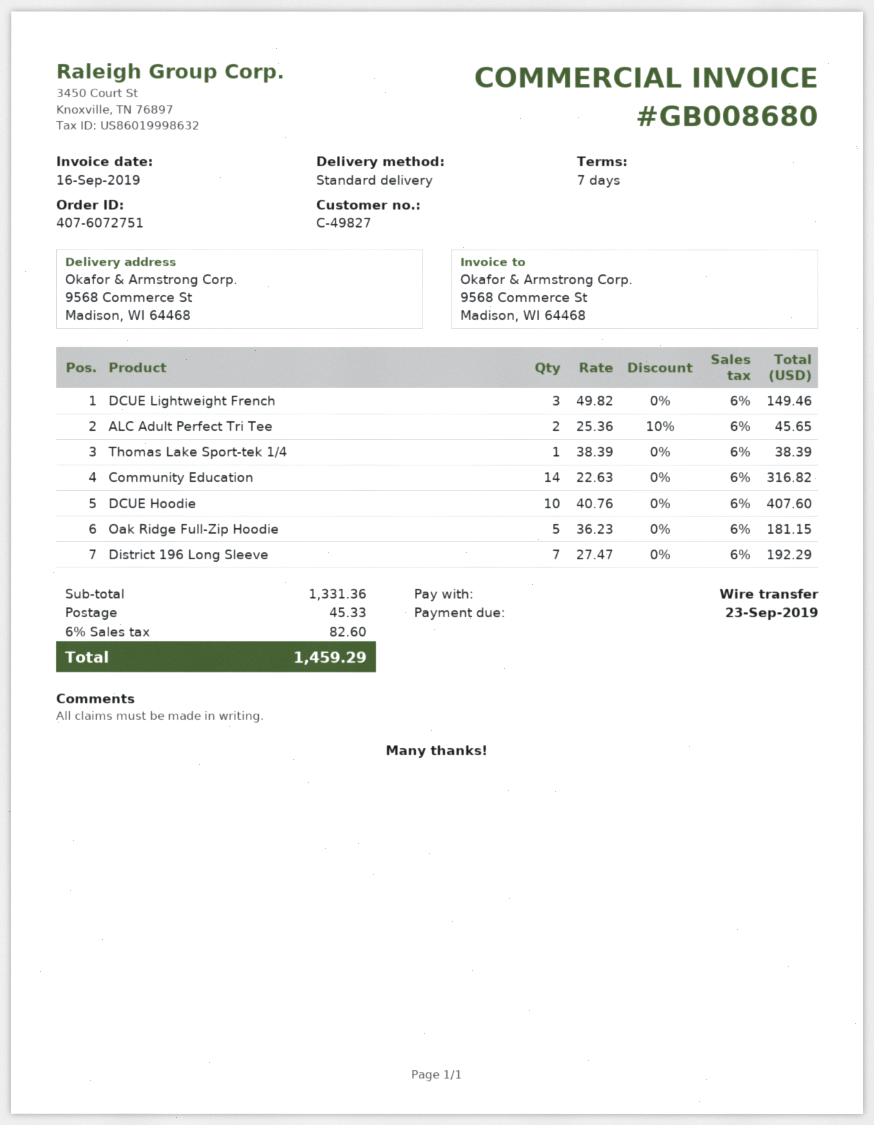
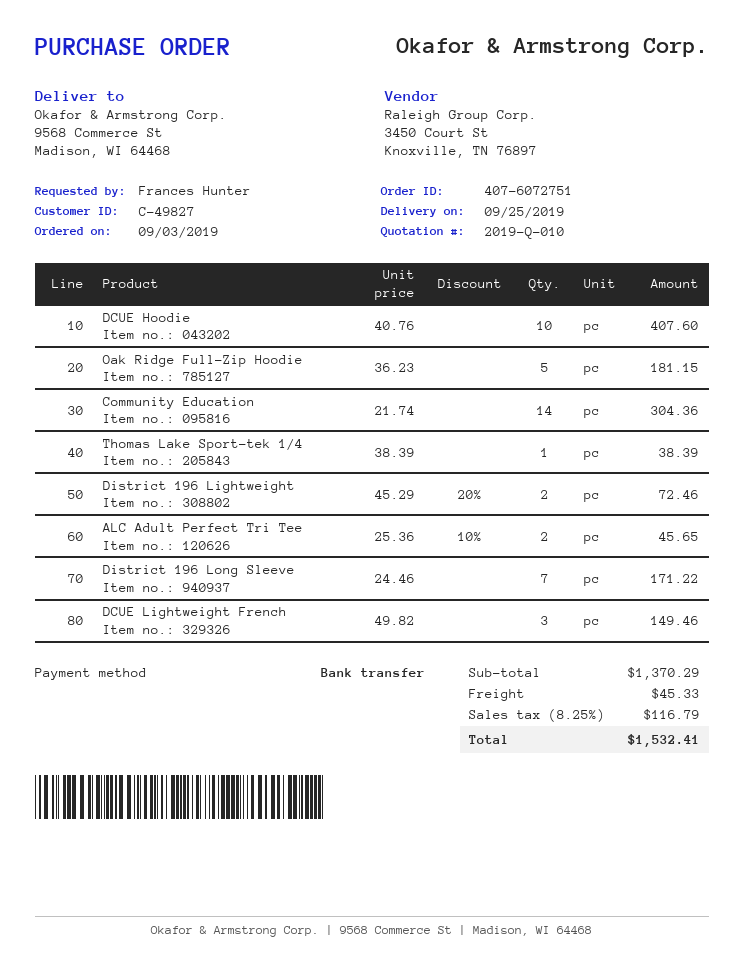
Community Education: 14 x 22.63 = 316.82 -> 14 x 21.74 = 304.36
District 196 Long Sleeve: 7 x 27.47 = 192.29 -> 7 x 24.46 = 171.22
District 196 Lightweight: none -> 2 x 45.29 - 20% = 72.46
subtotal: 1331.36 -> 1370.29
tax: 6% = 82.60 -> 8.25% = 116.79
total: 1459.29 -> 1532.41

